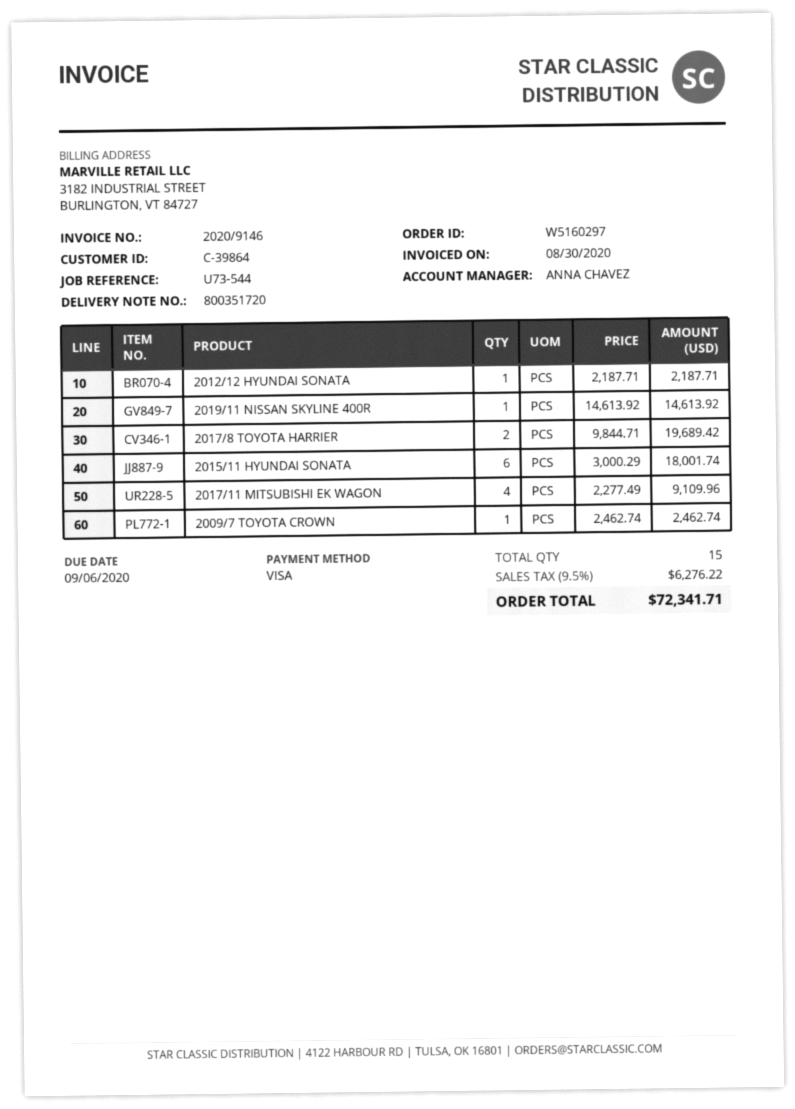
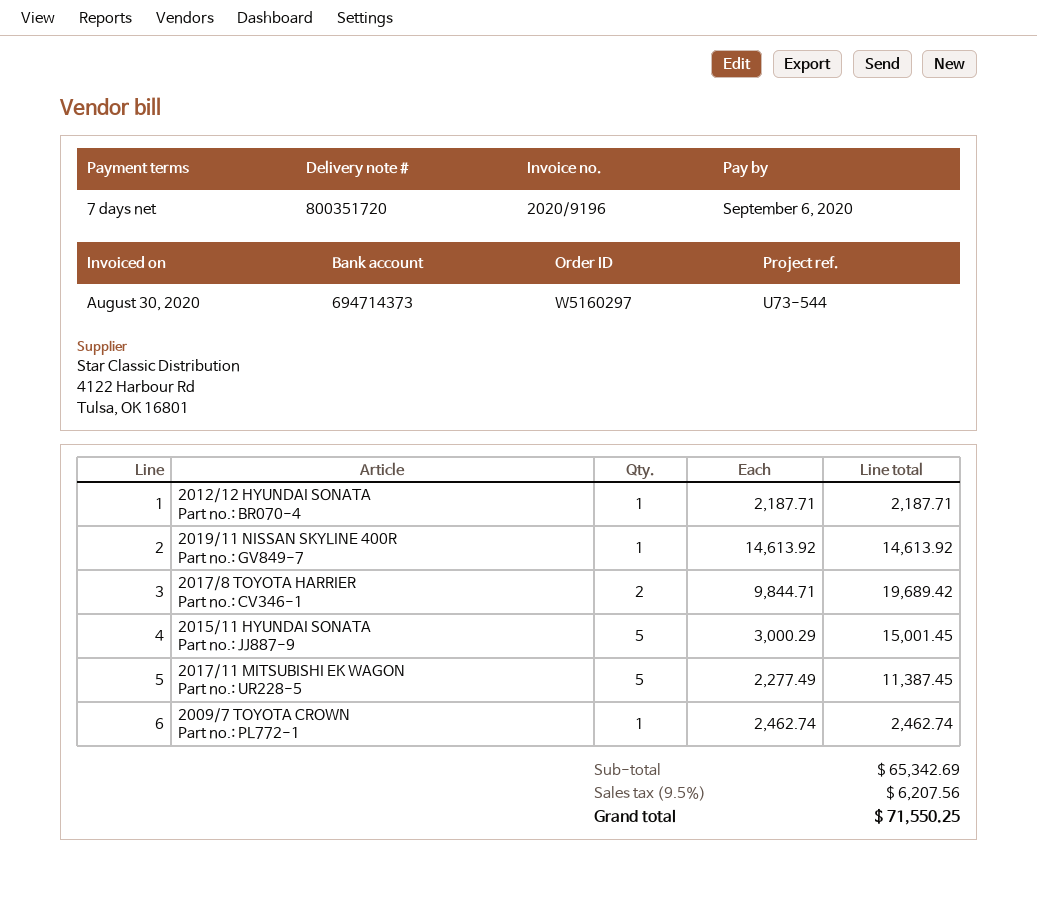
invoice number: 2020/9146 -> 2020/9196
2015/11 HYUNDAI SONATA: 6 x 3000.29 = 18001.74 -> 5 x 3000.29 = 15001.45
2017/11 MITSUBISHI EK WAGON: 4 x 2277.49 = 9109.96 -> 5 x 2277.49 = 11387.45
tax: 9.5% = 6276.22 -> 9.5% = 6207.56
total: 72341.71 -> 71550.25

